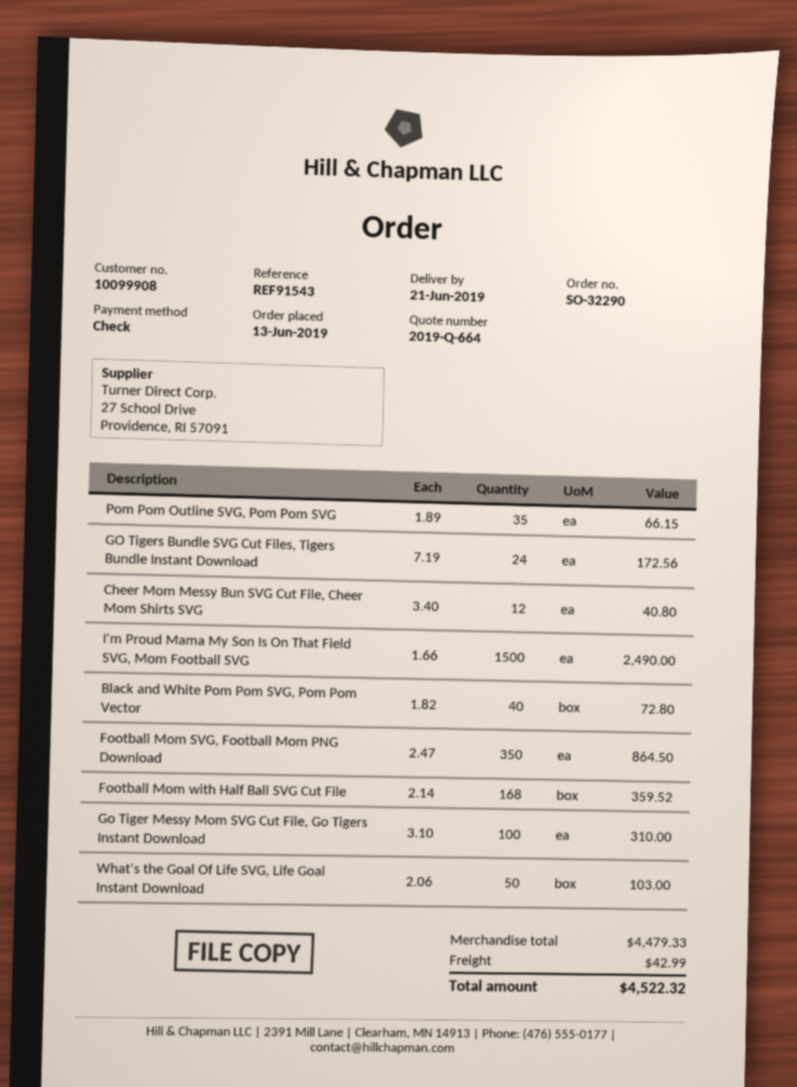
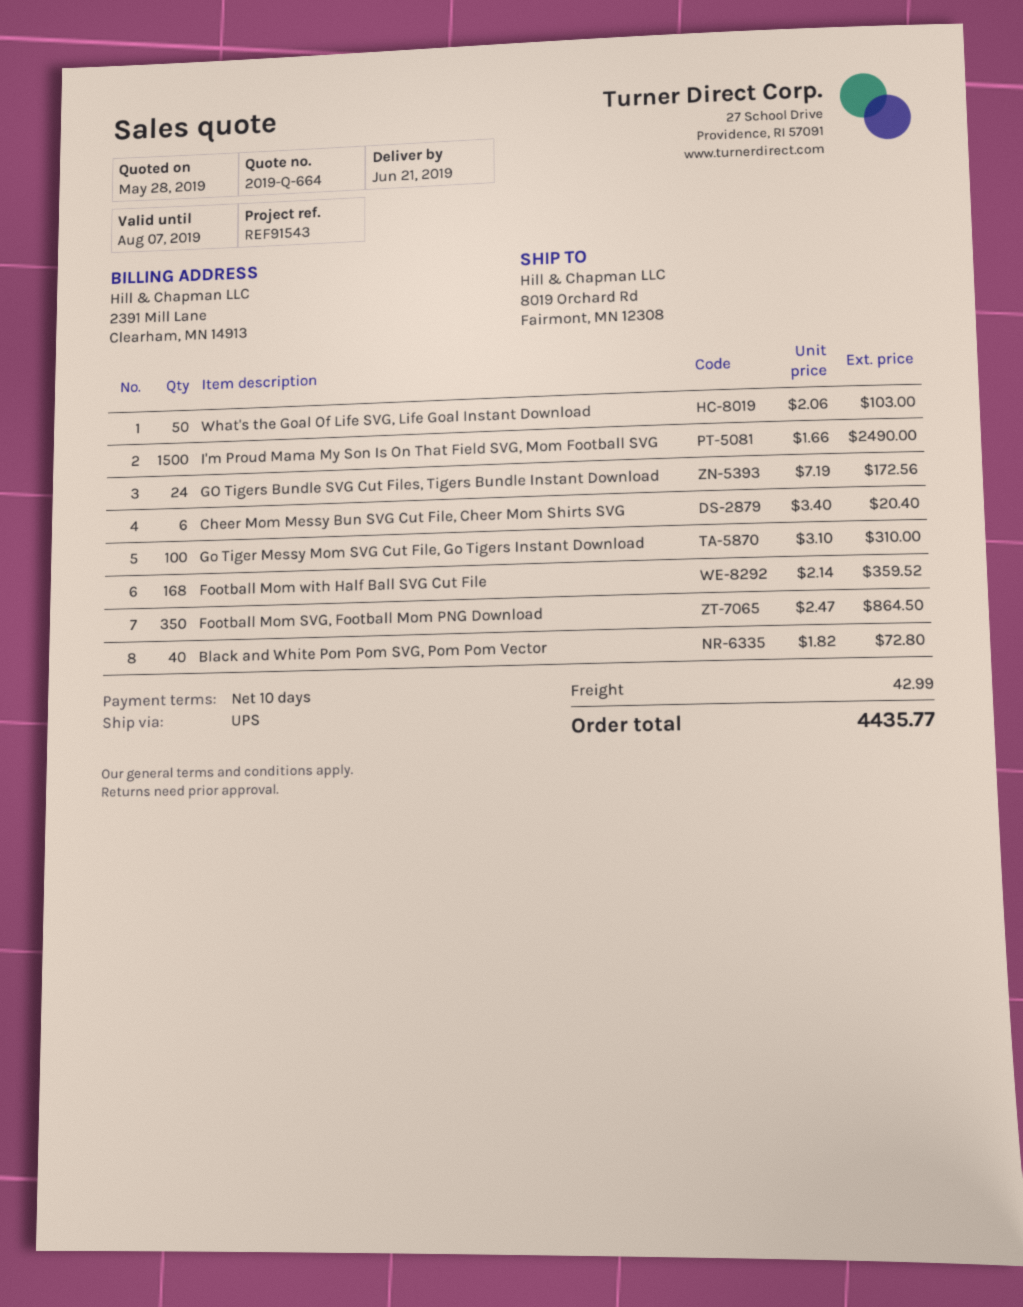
Pom Pom Outline SVG, Pom Pom SVG: 35 x 1.89 = 66.15 -> none
Cheer Mom Messy Bun SVG Cut File, Cheer Mom Shirts SVG: 12 x 3.40 = 40.80 -> 6 x 3.40 = 20.40
total: 4522.32 -> 4435.77

